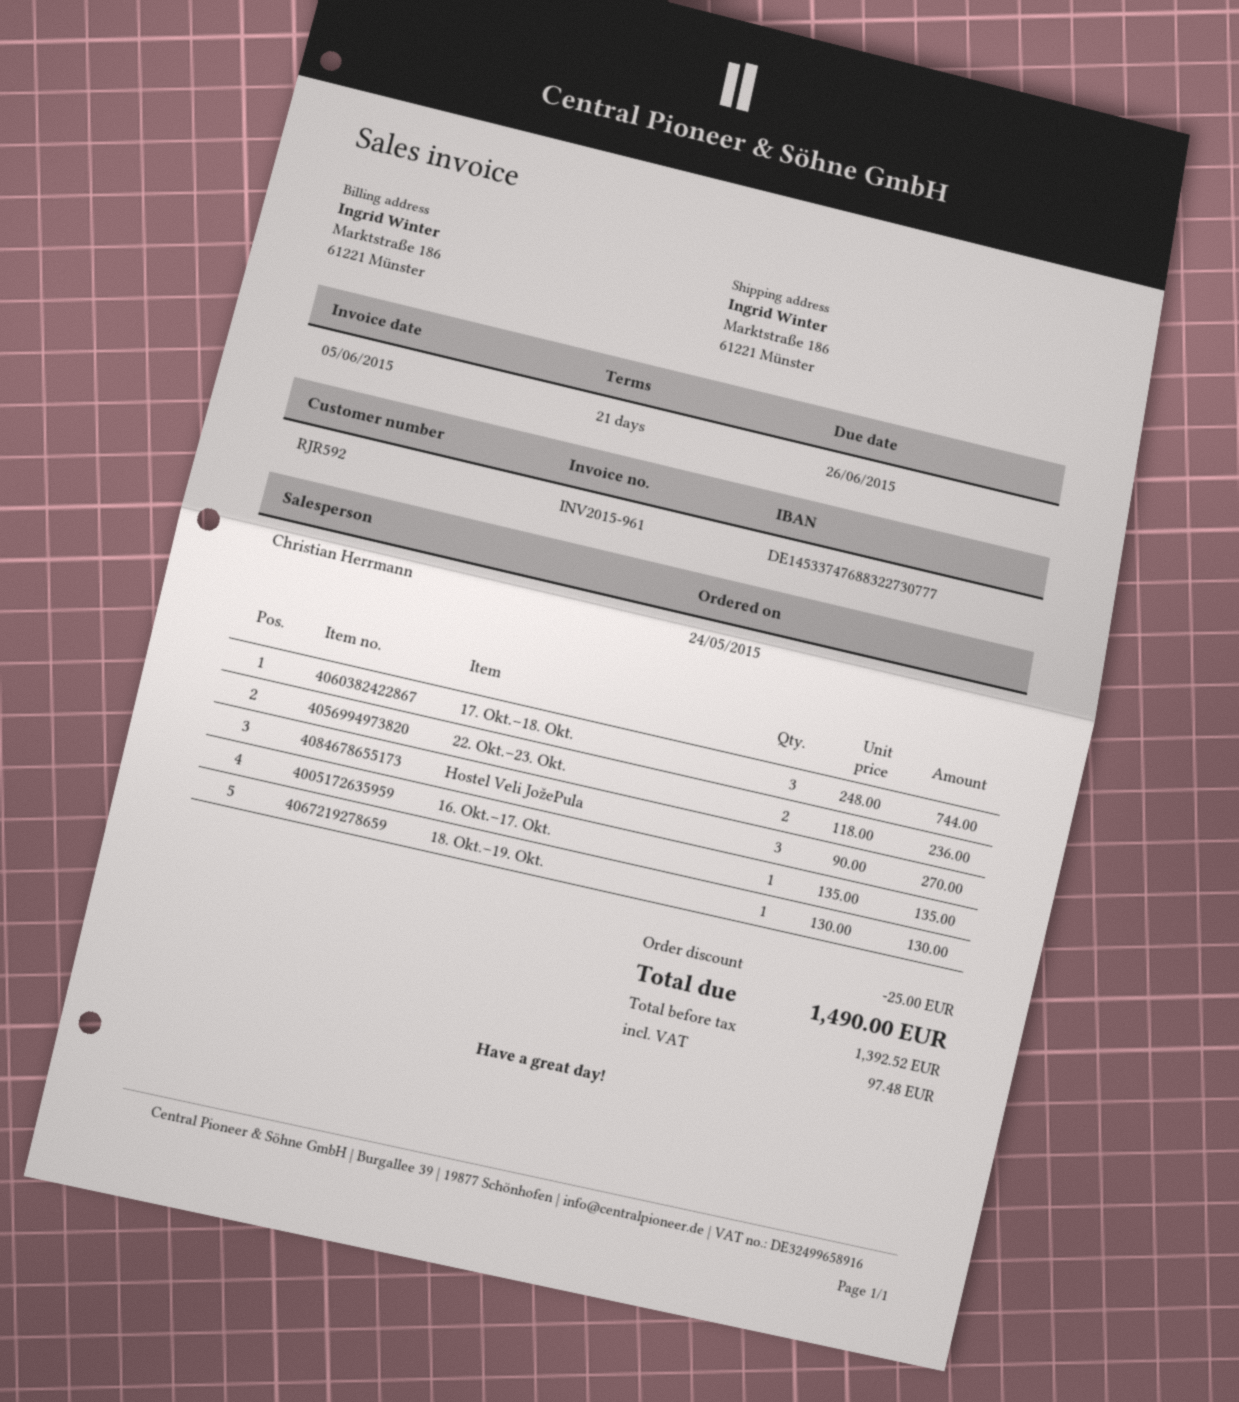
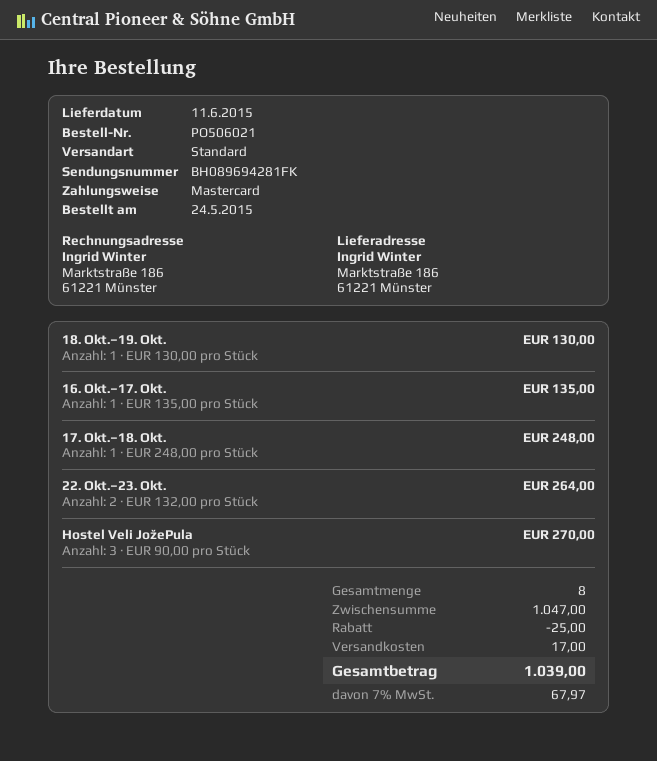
17. Okt.–18. Okt.: 3 x 248.00 = 744.00 -> 1 x 248.00 = 248.00
22. Okt.–23. Okt.: 2 x 118.00 = 236.00 -> 2 x 132.00 = 264.00
shipping: none -> 17.00
tax: 97.48 -> 67.97
total: 1490.00 -> 1039.00

